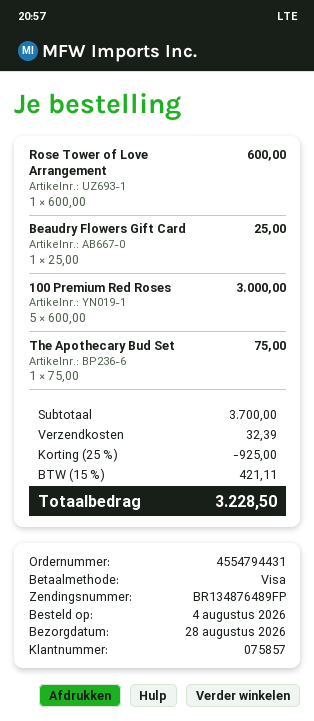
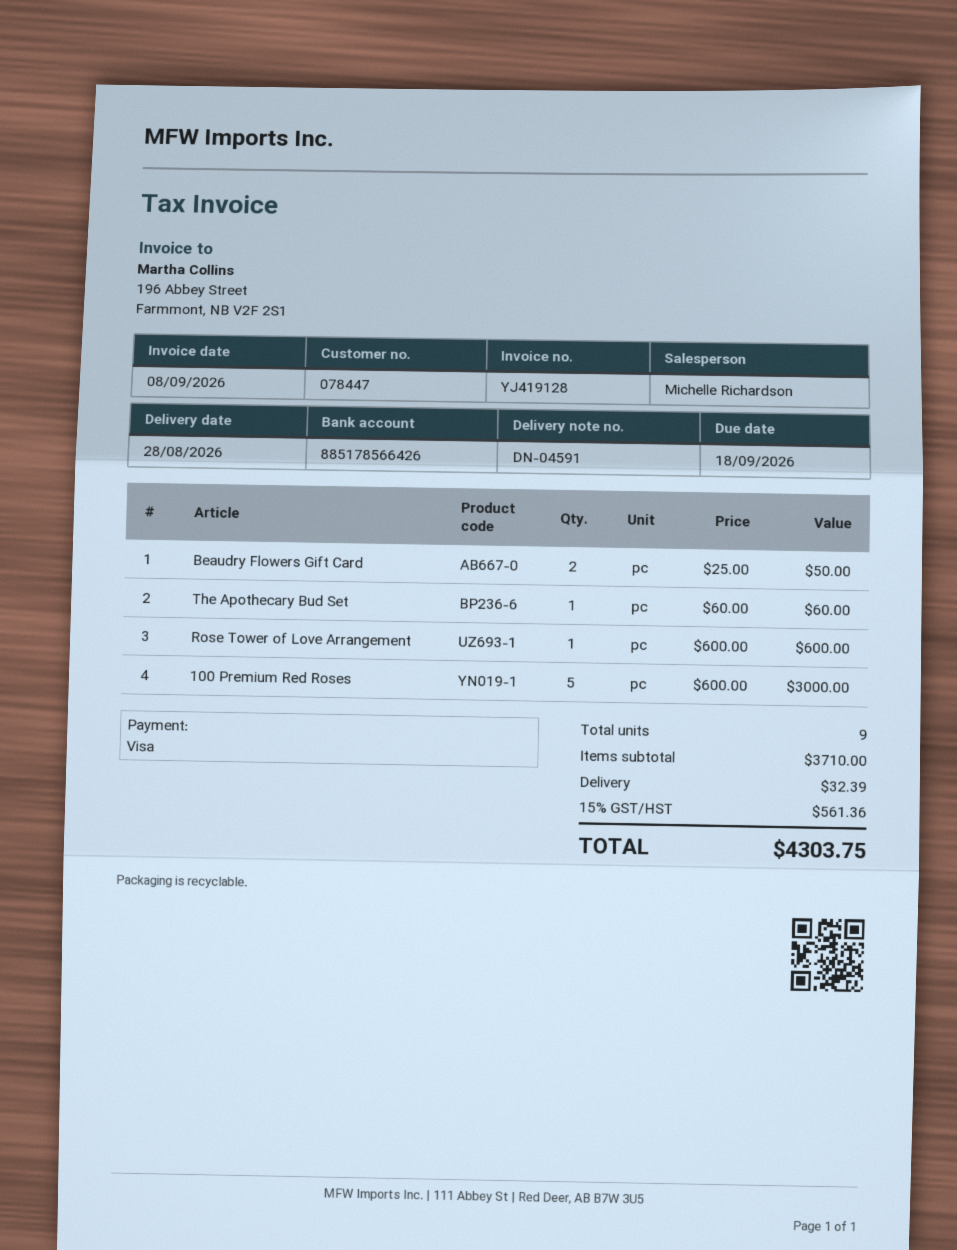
customer number: 075857 -> 078447
Beaudry Flowers Gift Card: 1 x 25.00 = 25.00 -> 2 x 25.00 = 50.00
The Apothecary Bud Set: 1 x 75.00 = 75.00 -> 1 x 60.00 = 60.00
subtotal: 3700.00 -> 3710.00
discount: 25% = 925.00 -> none
tax: 15% = 421.11 -> 15% = 561.36
total: 3228.50 -> 4303.75

